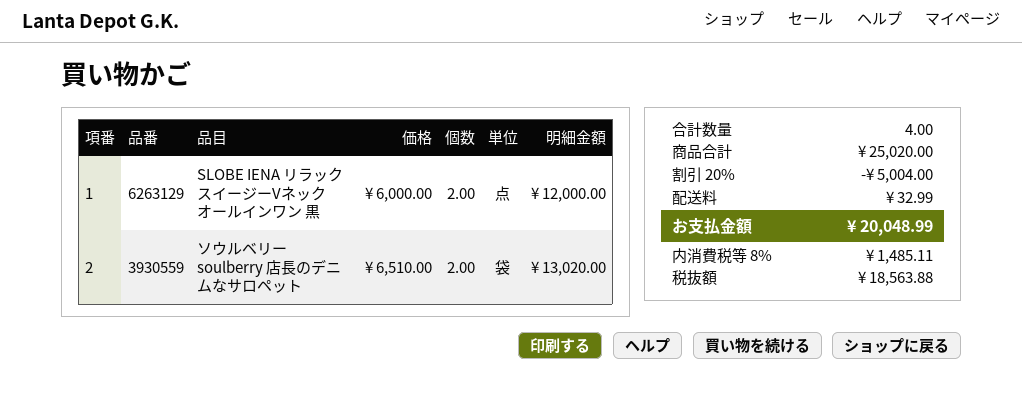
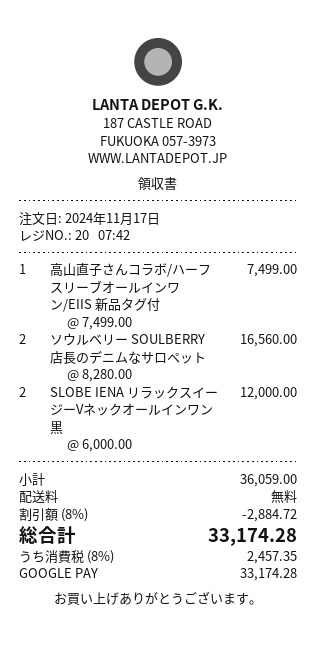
ソウルベリー soulberry 店長のデニムなサロペット: 2 x 6510.00 = 13020.00 -> 2 x 8280.00 = 16560.00
高山直子さんコラボ/ハーフスリーブオールインワン/EIIS 新品タグ付: none -> 1 x 7499.00 = 7499.00
subtotal: 25020.00 -> 36059.00
discount: 20% = 5004.00 -> 8% = 2884.72
shipping: 32.99 -> 0.00
tax: 8% = 1485.11 -> 8% = 2457.35
total: 20048.99 -> 33174.28

